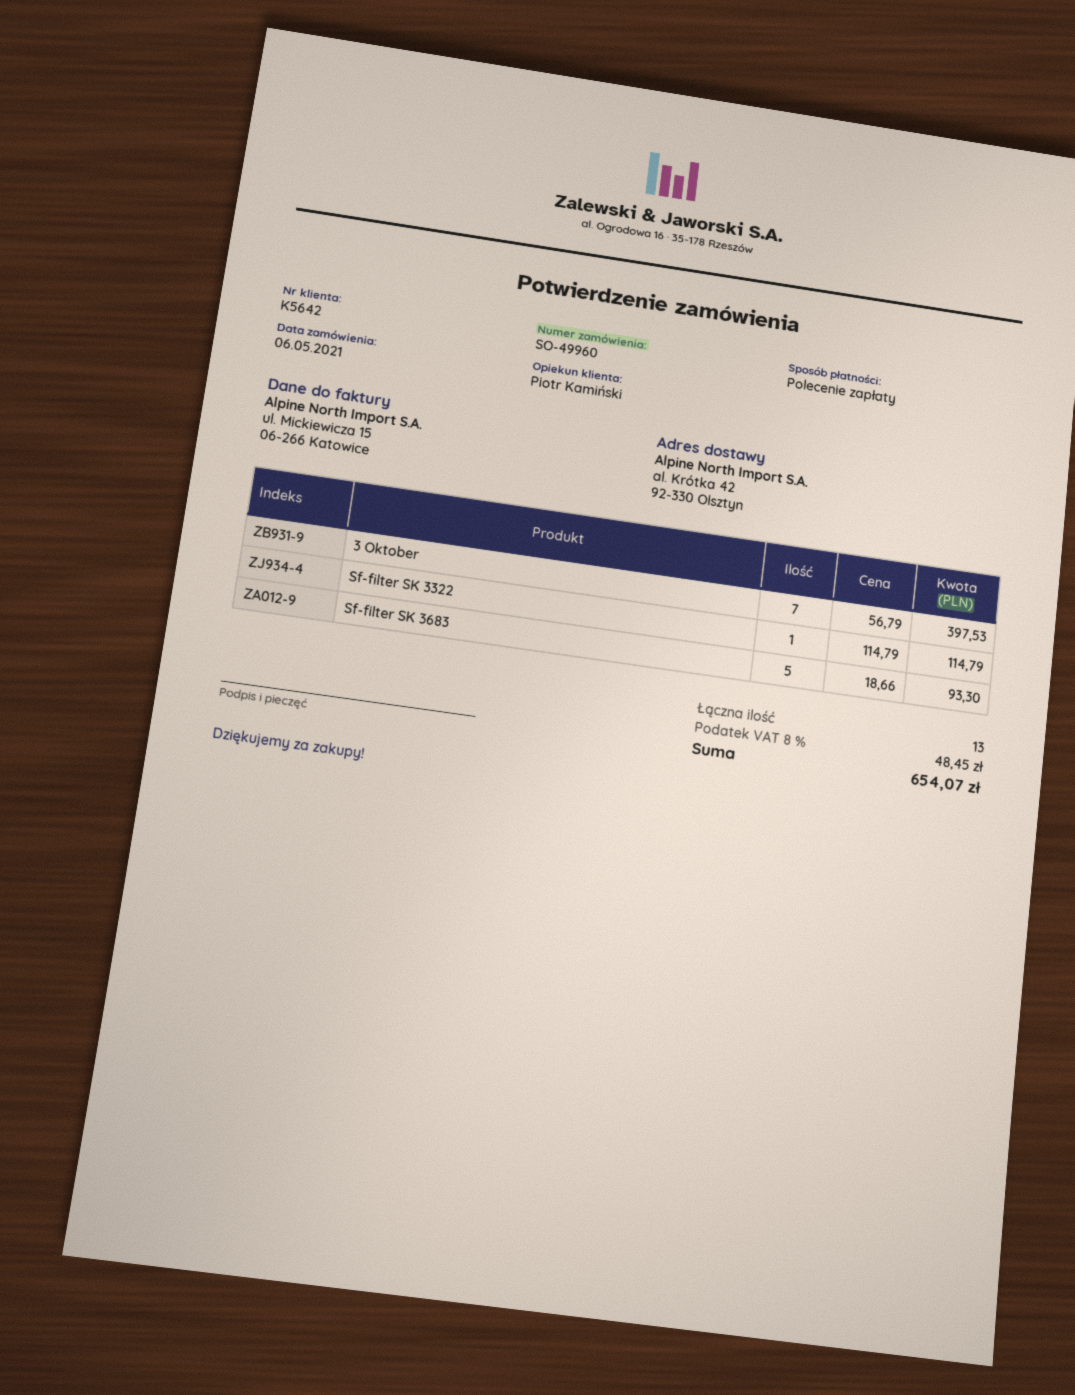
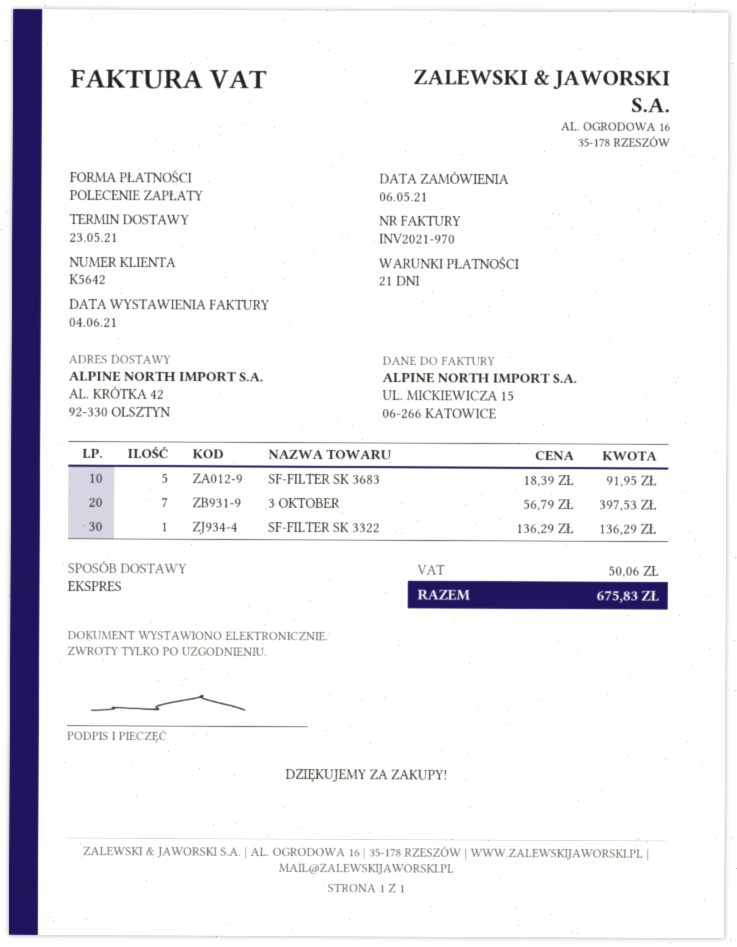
Sf-filter SK 3322: 1 x 114.79 = 114.79 -> 1 x 136.29 = 136.29
Sf-filter SK 3683: 5 x 18.66 = 93.30 -> 5 x 18.39 = 91.95
tax: 48.45 -> 50.06
total: 654.07 -> 675.83

